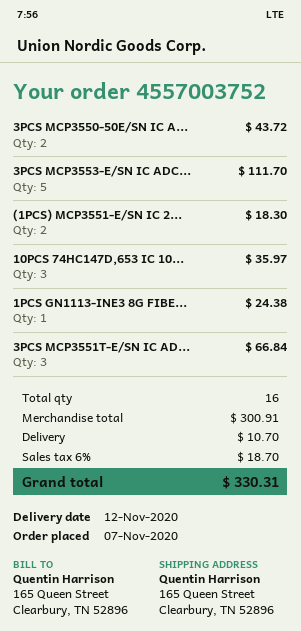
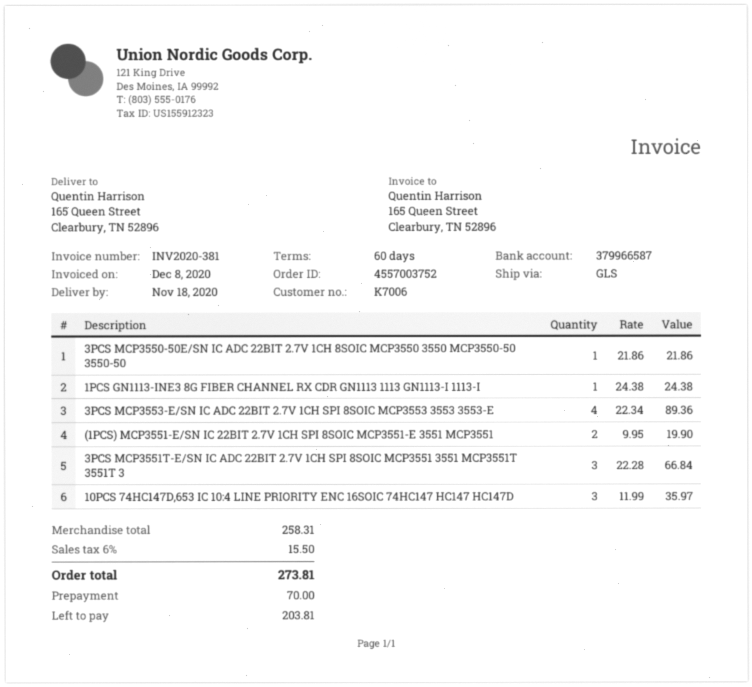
delivery date: 2020-11-12 -> 2020-11-18
3PCS MCP3550-50E/SN IC A...: 2 for 43.72 -> 1 for 21.86
3PCS MCP3553-E/SN IC ADC...: 5 for 111.70 -> 4 for 89.36
(1PCS) MCP3551-E/SN IC 2...: 2 for 18.30 -> 2 for 19.90
subtotal: 300.91 -> 258.31
shipping: 10.70 -> none
tax: 6% = 18.70 -> 6% = 15.50
total: 330.31 -> 273.81

